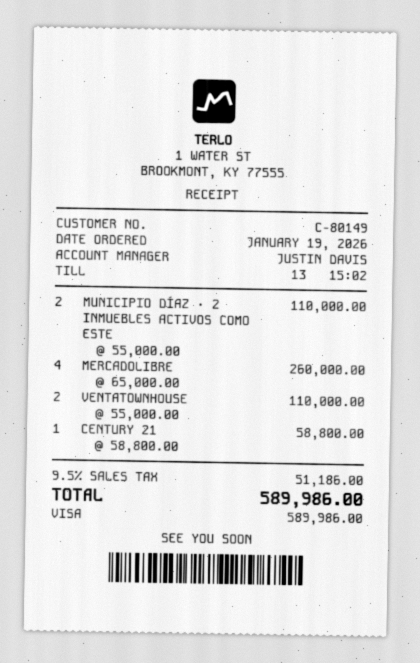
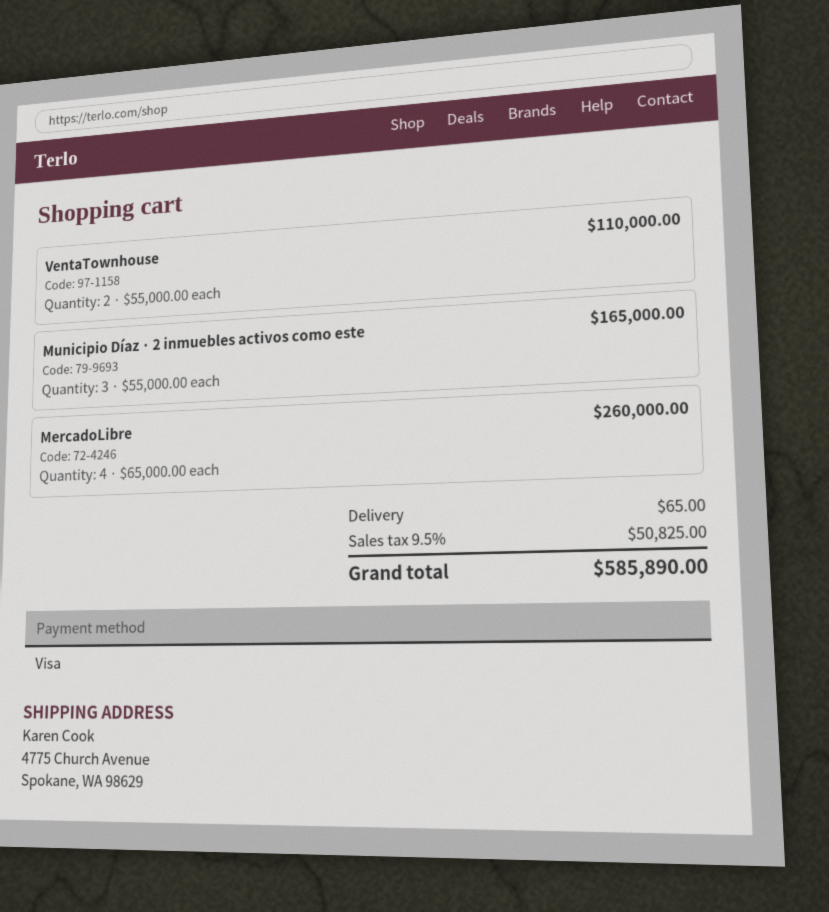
MUNICIPIO DÍAZ · 2 INMUEBLES ACTIVOS COMO ESTE: 2 x 55000.00 = 110000.00 -> 3 x 55000.00 = 165000.00
CENTURY 21: 1 x 58800.00 = 58800.00 -> none
shipping: none -> 65.00
tax: 9.5% = 51186.00 -> 9.5% = 50825.00
total: 589986.00 -> 585890.00

